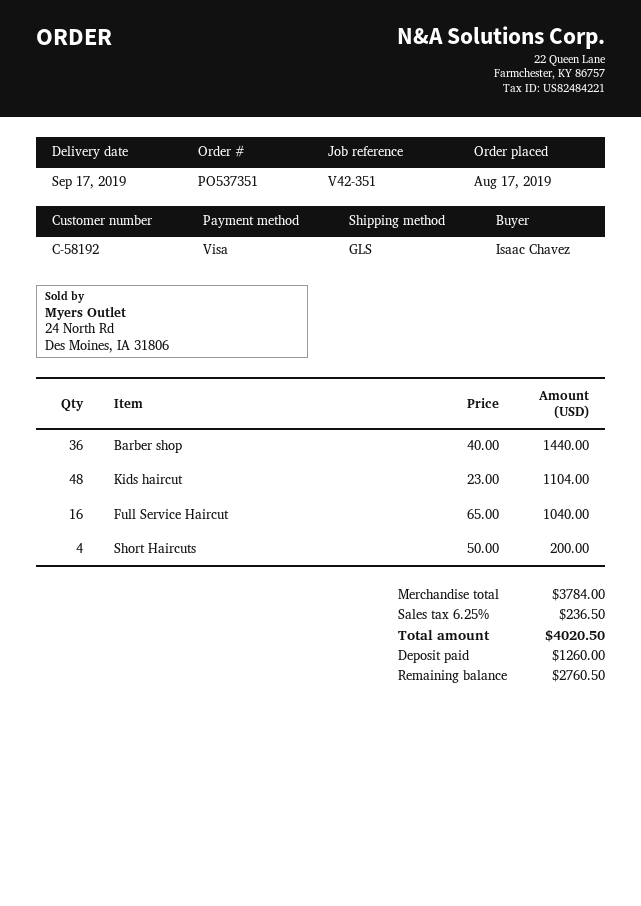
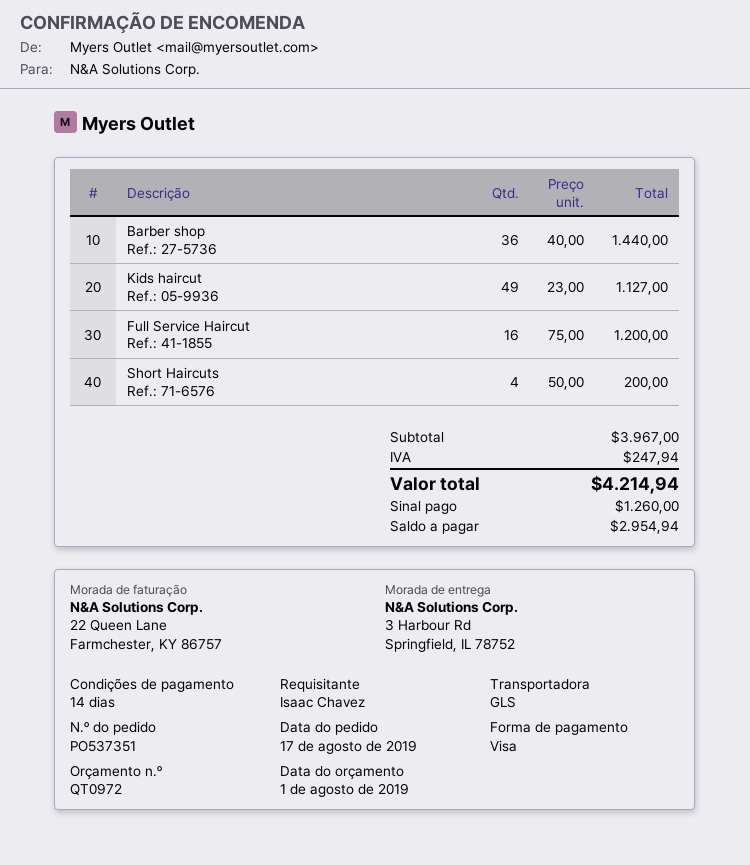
Kids haircut: 48 x 23.00 = 1104.00 -> 49 x 23.00 = 1127.00
Full Service Haircut: 16 x 65.00 = 1040.00 -> 16 x 75.00 = 1200.00
subtotal: 3784.00 -> 3967.00
tax: 236.50 -> 247.94
total: 4020.50 -> 4214.94
balance: 2760.50 -> 2954.94

